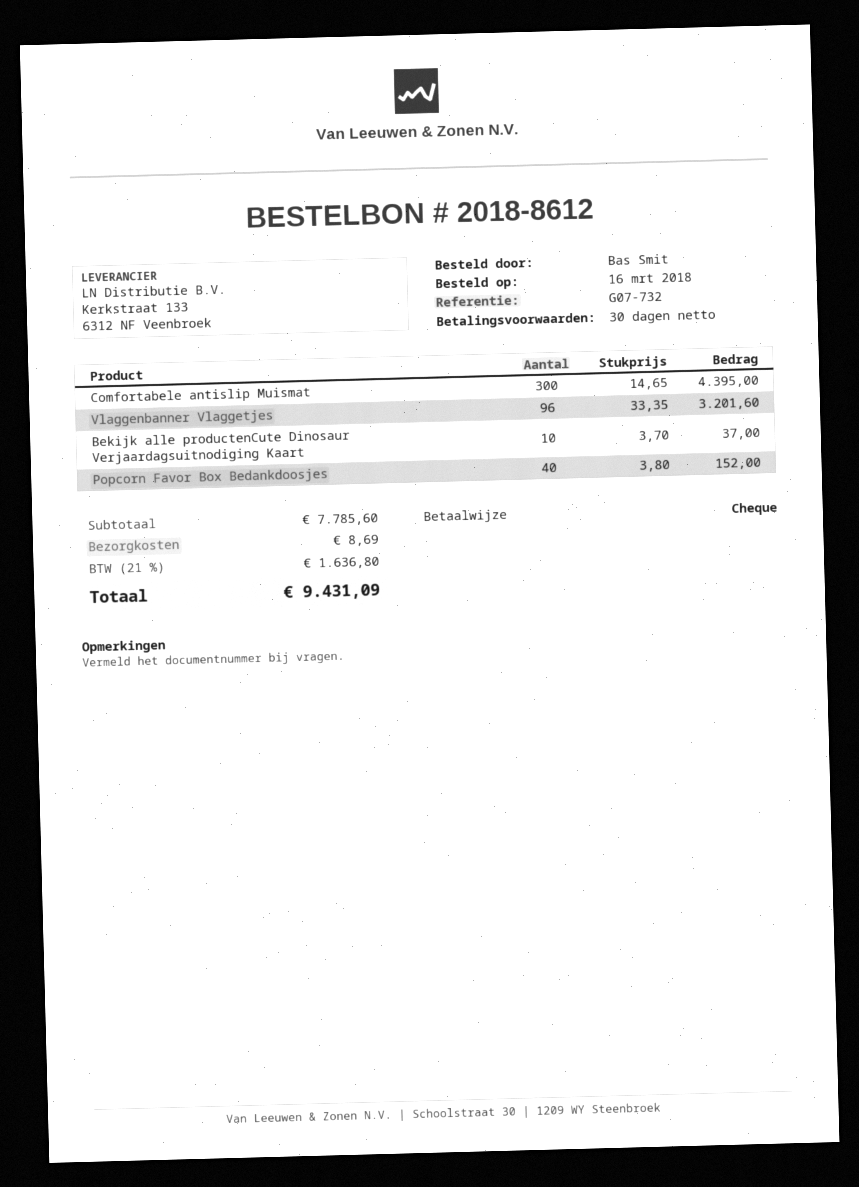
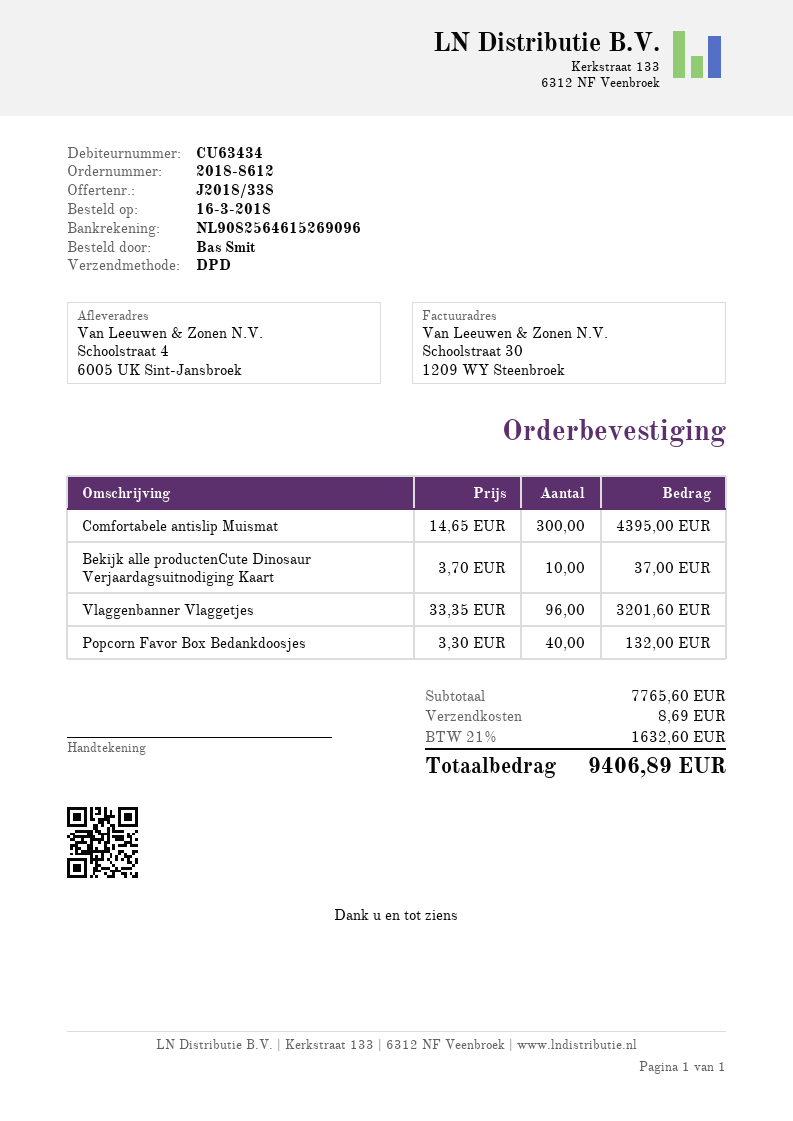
Popcorn Favor Box Bedankdoosjes: 40 x 3.80 = 152.00 -> 40 x 3.30 = 132.00
subtotal: 7785.60 -> 7765.60
tax: 21% = 1636.80 -> 21% = 1632.60
total: 9431.09 -> 9406.89

